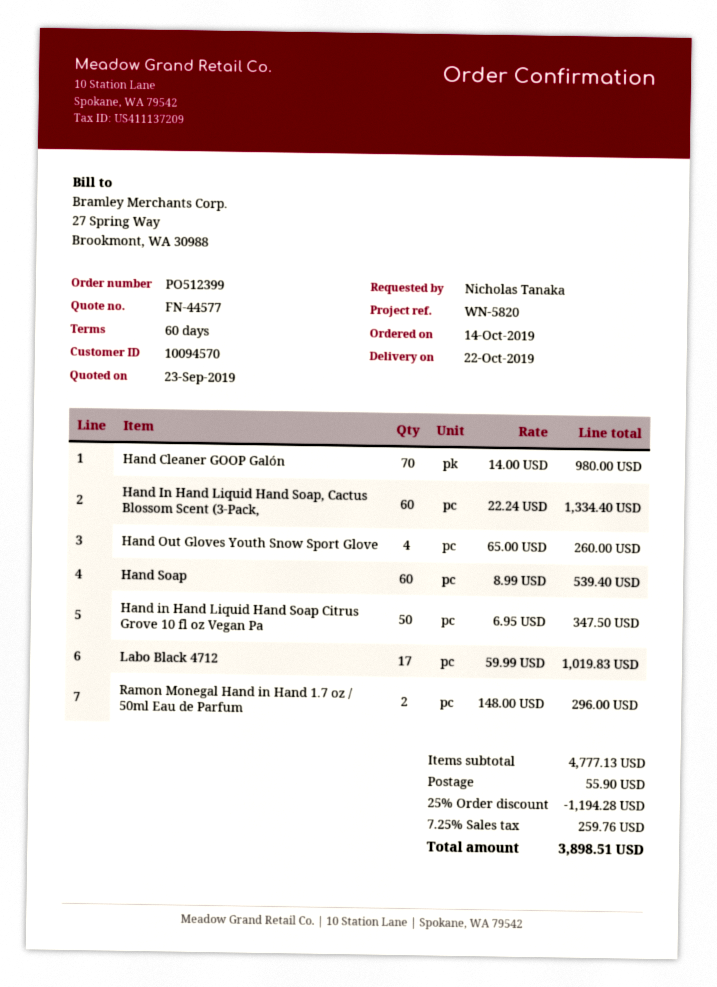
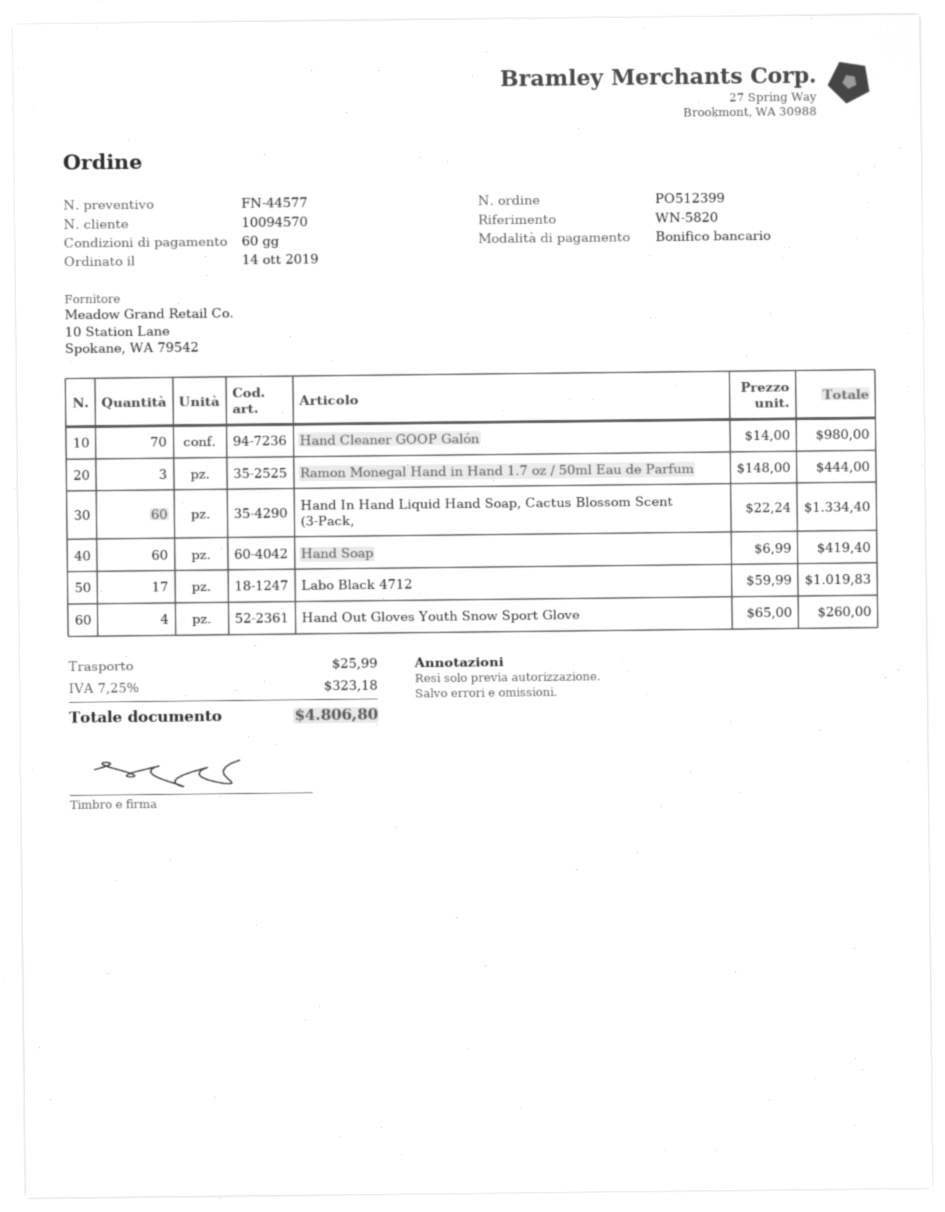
Hand Soap: 60 x 8.99 = 539.40 -> 60 x 6.99 = 419.40
Hand in Hand Liquid Hand Soap Citrus Grove 10 fl oz Vegan Pa: 50 x 6.95 = 347.50 -> none
Ramon Monegal Hand in Hand 1.7 oz / 50ml Eau de Parfum: 2 x 148.00 = 296.00 -> 3 x 148.00 = 444.00
discount: 25% = 1194.28 -> none
shipping: 55.90 -> 25.99
tax: 7.25% = 259.76 -> 7.25% = 323.18
total: 3898.51 -> 4806.80

